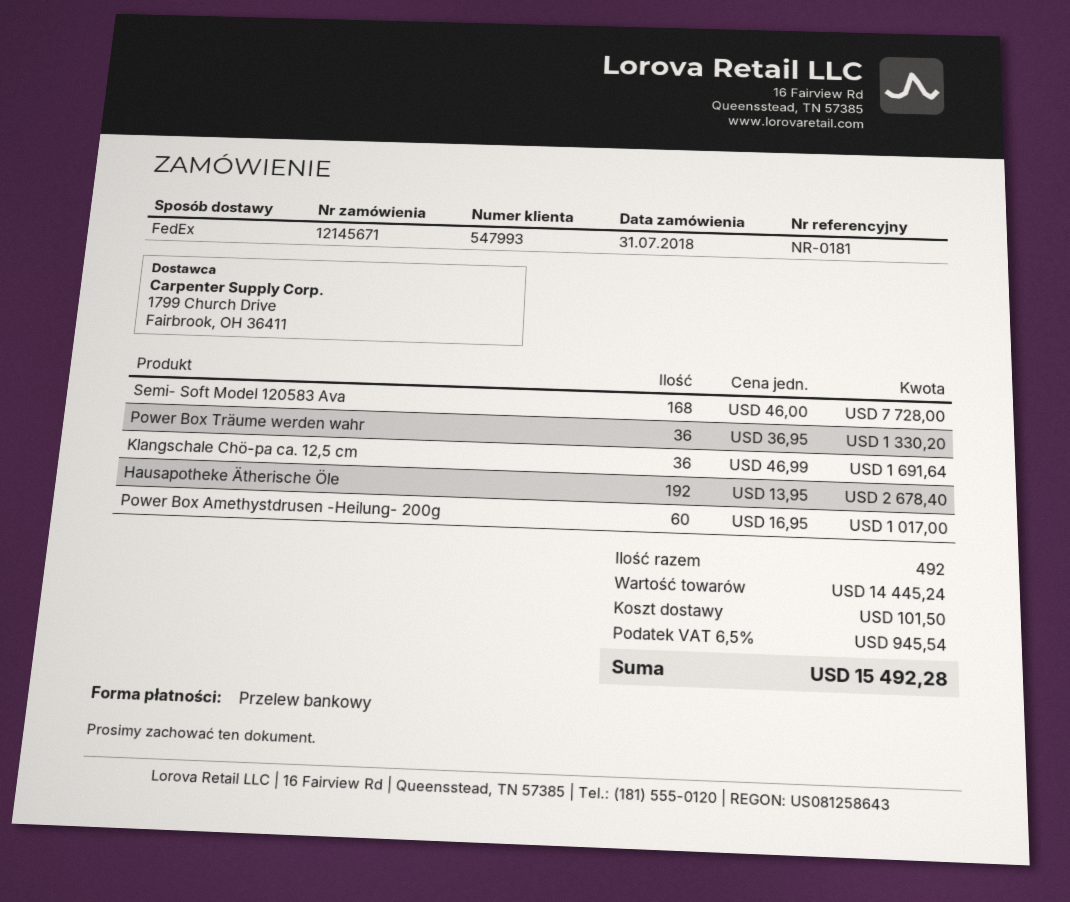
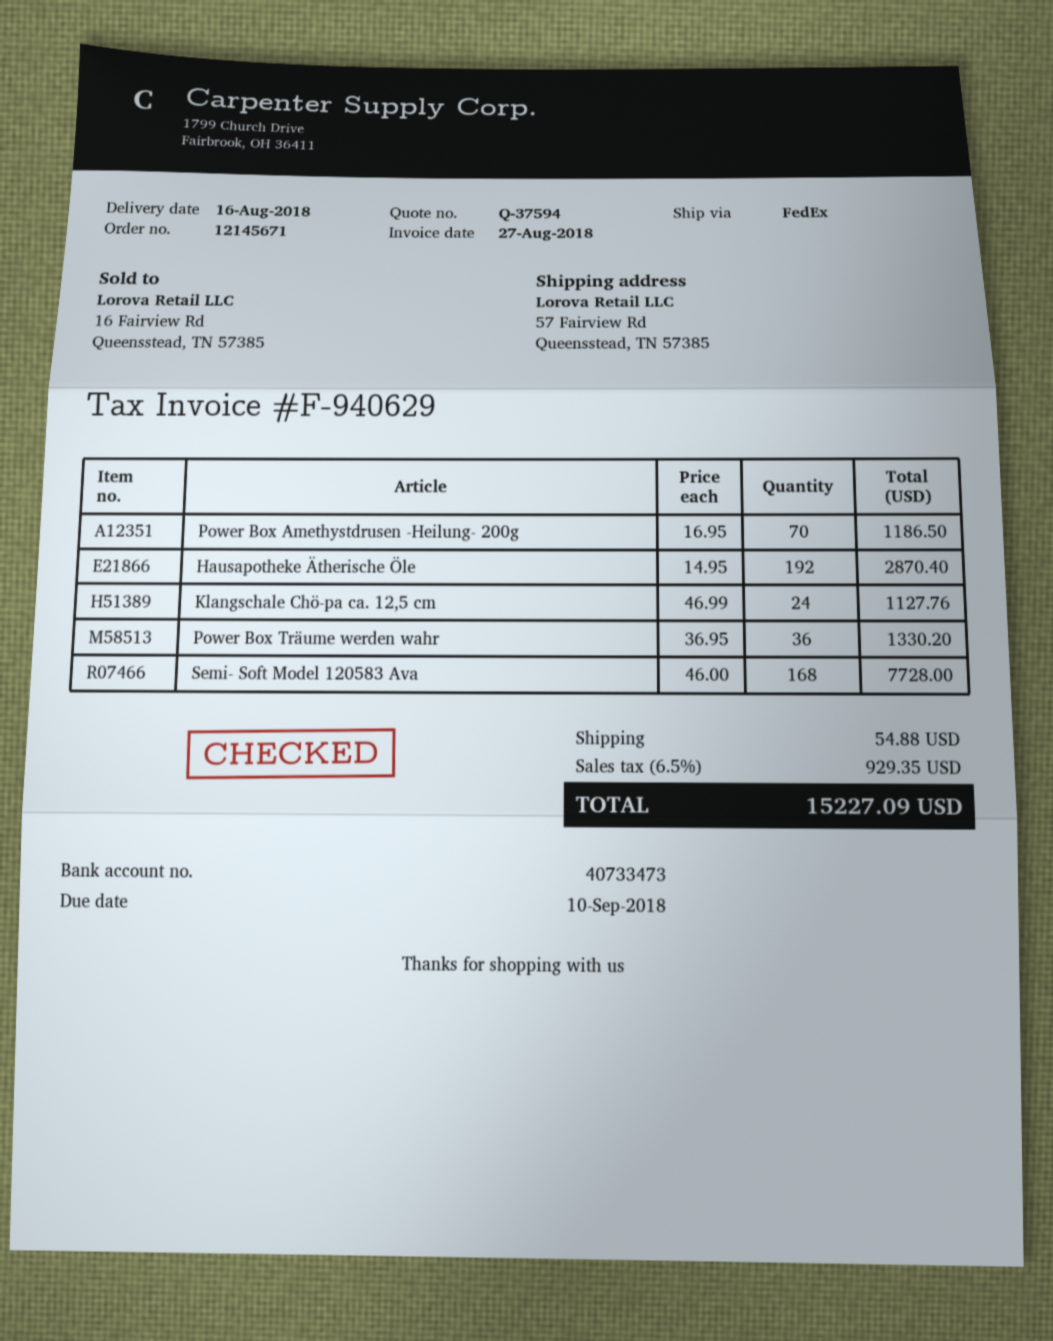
Klangschale Chö-pa ca. 12,5 cm: 36 x 46.99 = 1691.64 -> 24 x 46.99 = 1127.76
Hausapotheke Ätherische Öle: 192 x 13.95 = 2678.40 -> 192 x 14.95 = 2870.40
Power Box Amethystdrusen -Heilung- 200g: 60 x 16.95 = 1017.00 -> 70 x 16.95 = 1186.50
shipping: 101.50 -> 54.88
tax: 6.5% = 945.54 -> 6.5% = 929.35
total: 15492.28 -> 15227.09

